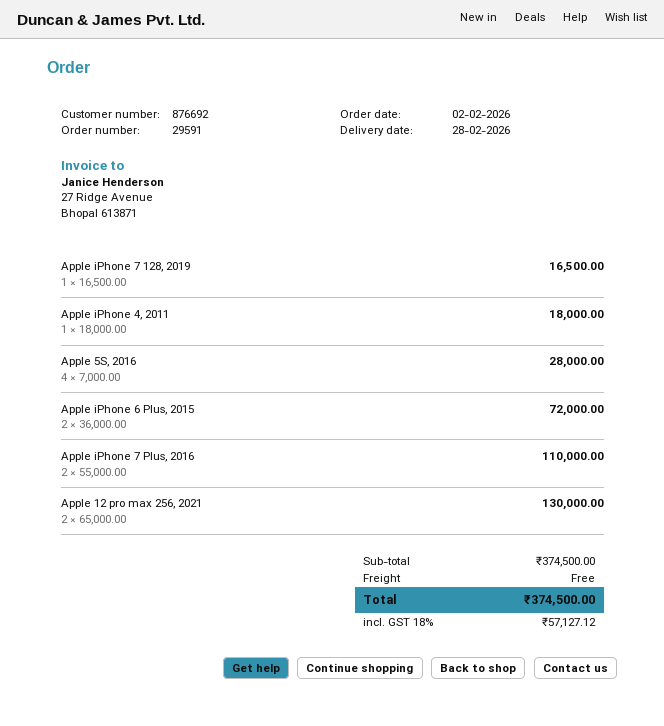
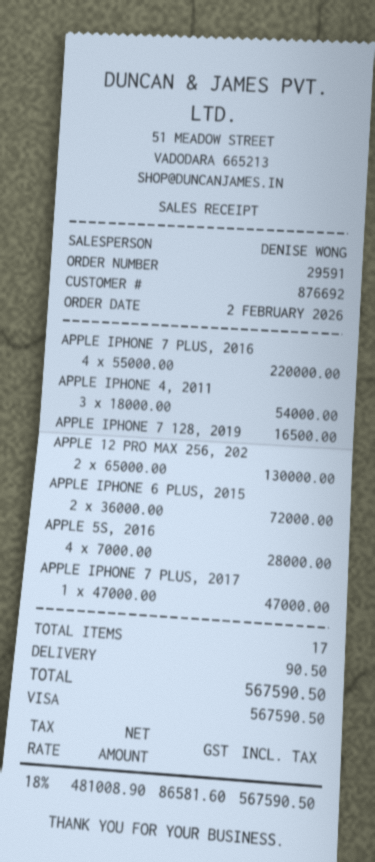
Apple iPhone 4, 2011: 1 x 18000.00 = 18000.00 -> 3 x 18000.00 = 54000.00
Apple iPhone 7 Plus, 2016: 2 x 55000.00 = 110000.00 -> 4 x 55000.00 = 220000.00
APPLE IPHONE 7 PLUS, 2017: none -> 1 x 47000.00 = 47000.00
shipping: 0.00 -> 90.50
tax: 18% = 57127.12 -> 18% = 86581.60
total: 374500.00 -> 567590.50

